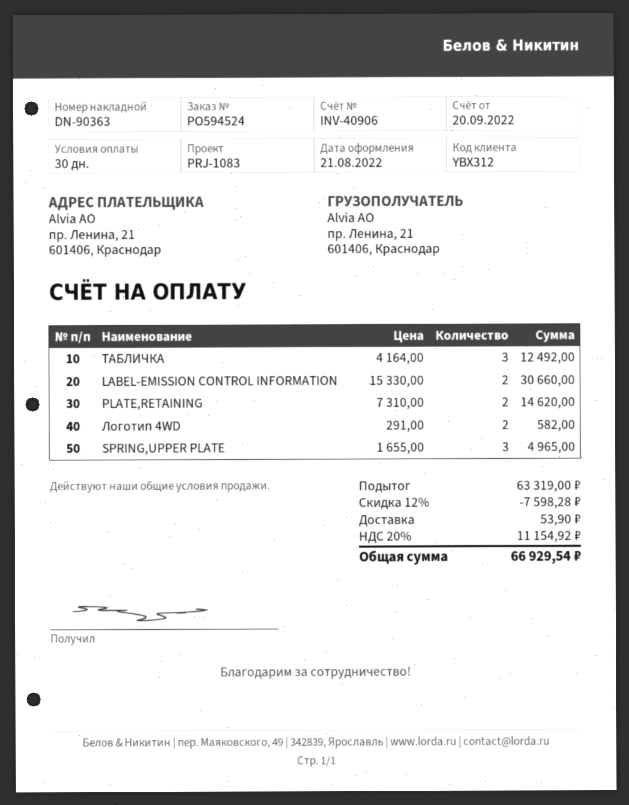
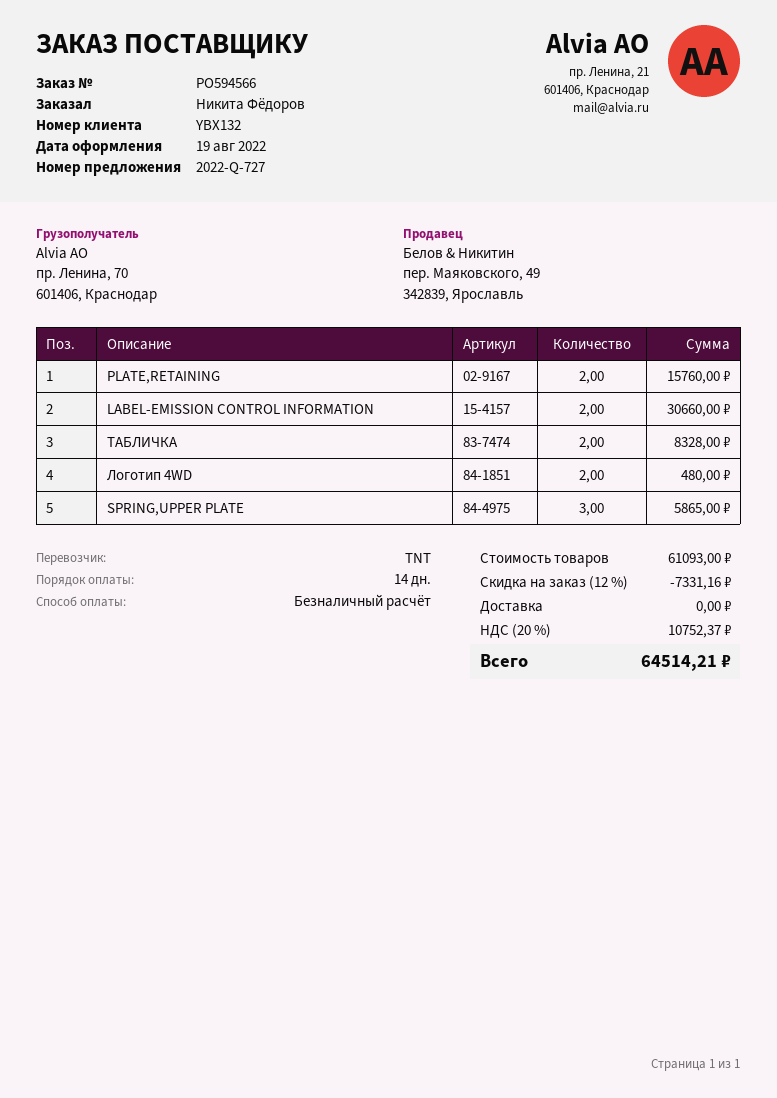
order number: PO594524 -> PO594566
order date: 2022-08-21 -> 2022-08-19
payment terms: 30 days -> 14 days
customer number: YBX312 -> YBX132
ship to: пр. Ленина, 21, 601406, Краснодар -> пр. Ленина, 70, 601406, Краснодар
ТАБЛИЧКА: 3 for 12492.00 -> 2 for 8328.00
PLATE,RETAINING: 2 for 14620.00 -> 2 for 15760.00
Логотип 4WD: 2 for 582.00 -> 2 for 480.00
SPRING,UPPER PLATE: 3 for 4965.00 -> 3 for 5865.00
subtotal: 63319.00 -> 61093.00
discount: 12% = 7598.28 -> 12% = 7331.16
shipping: 53.90 -> 0.00
tax: 20% = 11154.92 -> 20% = 10752.37
total: 66929.54 -> 64514.21

